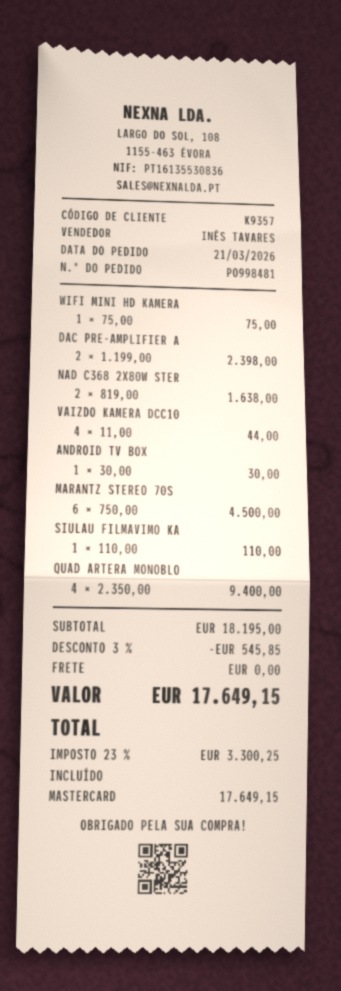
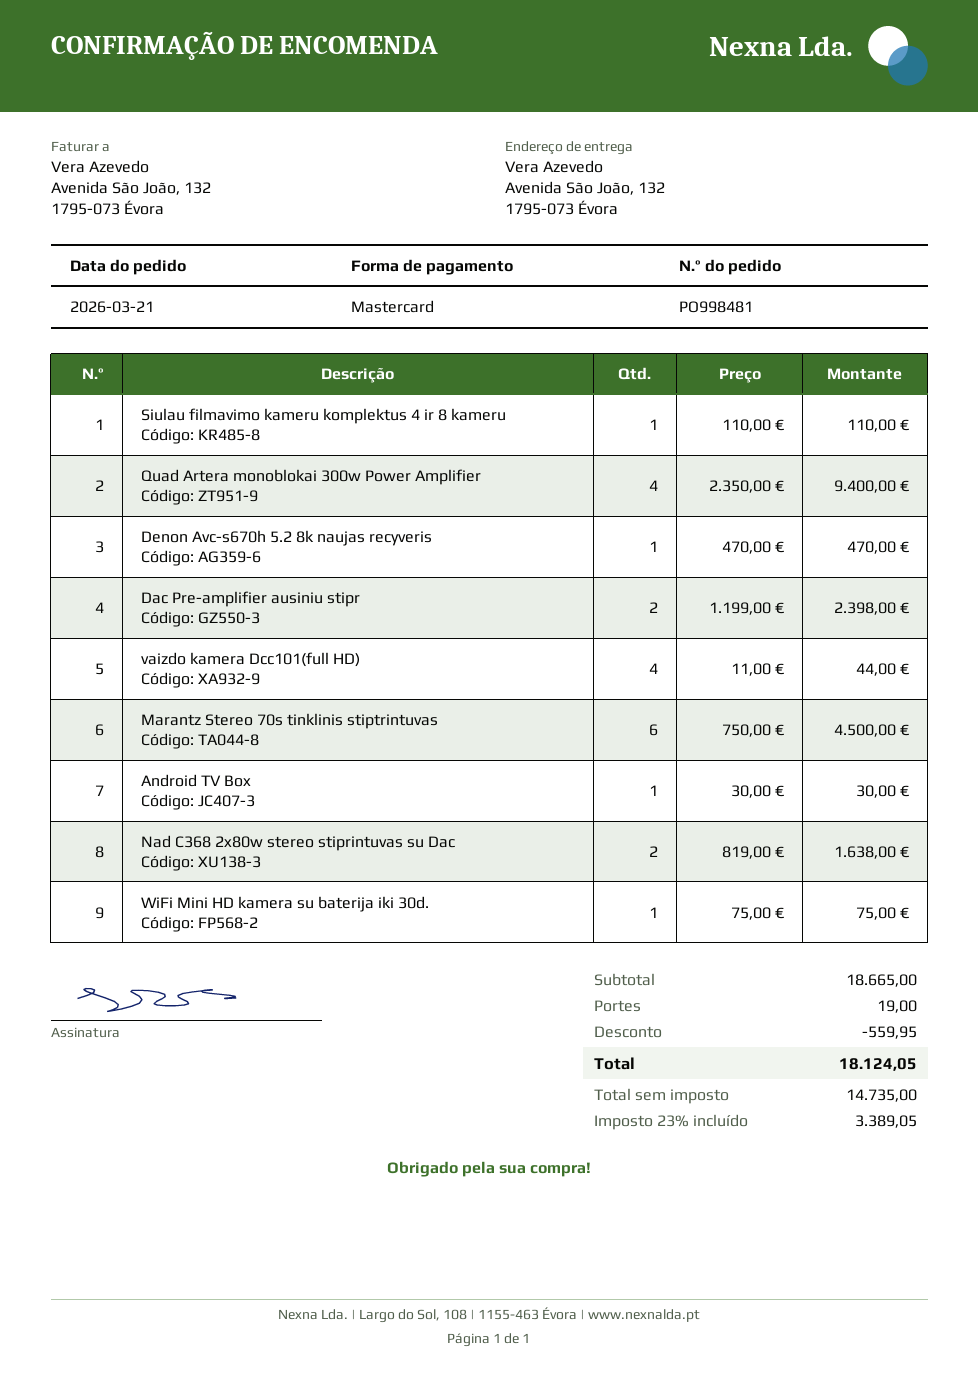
Denon Avc-s670h 5.2 8k naujas recyveris: none -> 1 x 470.00 = 470.00
subtotal: 18195.00 -> 18665.00
discount: 545.85 -> 559.95
shipping: 0.00 -> 19.00
tax: 23% = 3300.25 -> 23% = 3389.05
total: 17649.15 -> 18124.05

